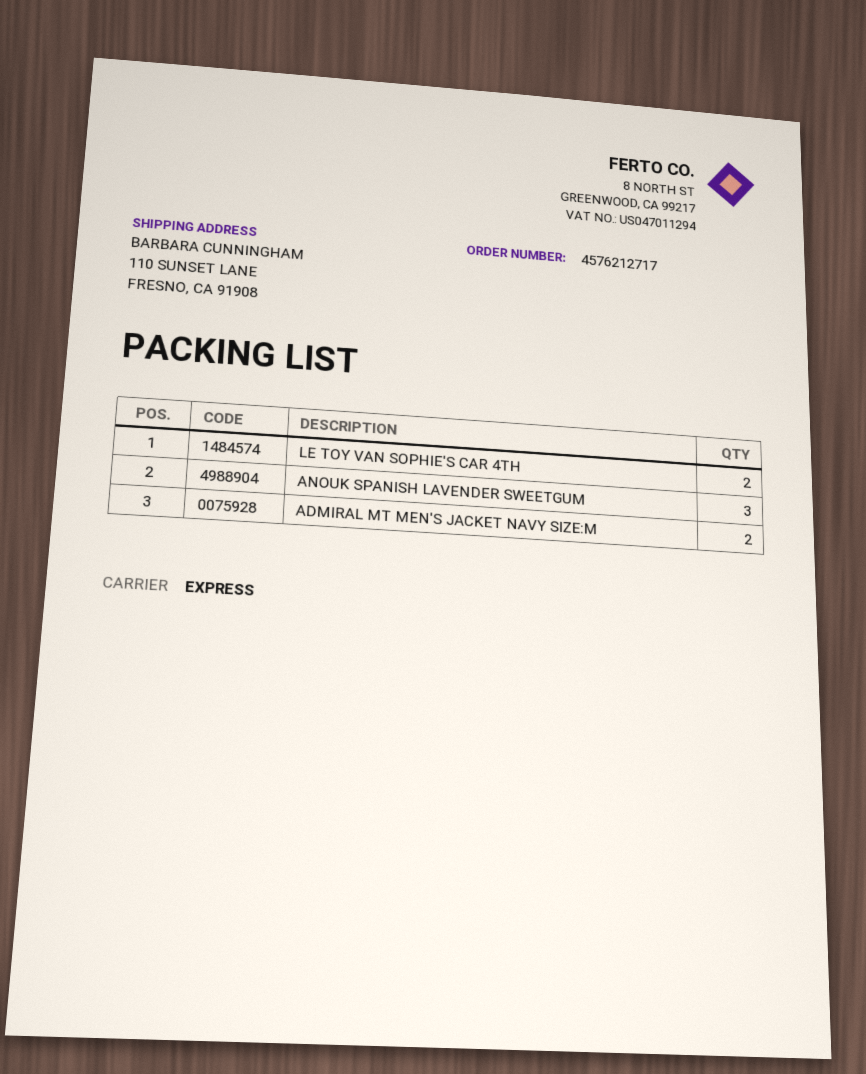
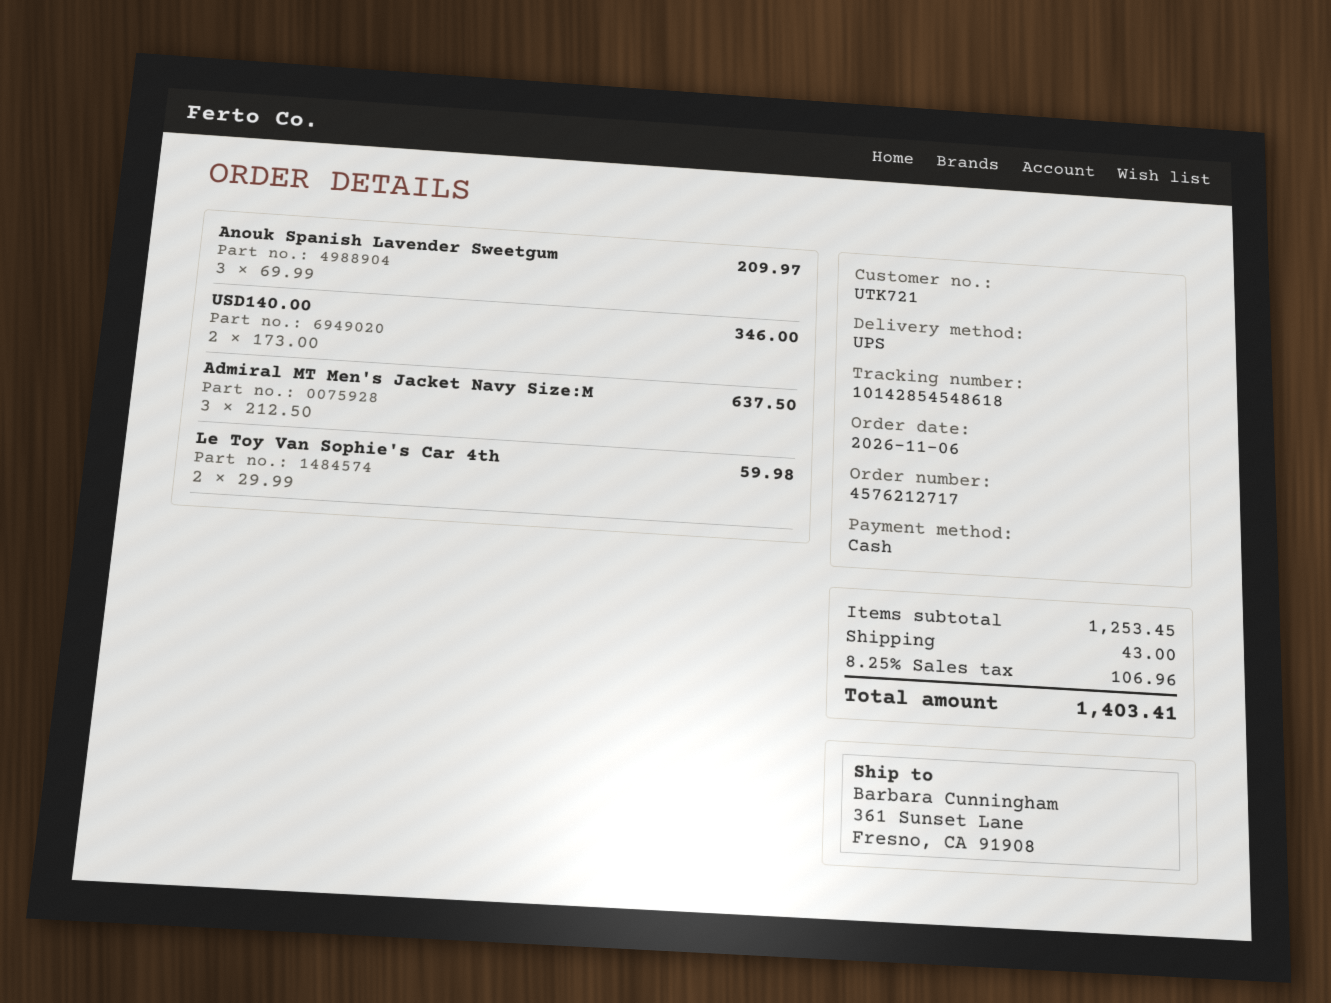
shipping method: express -> UPS
ship to: 110 SUNSET LANE, FRESNO, CA 91908 -> 361 Sunset Lane, Fresno, CA 91908
ADMIRAL MT MEN'S JACKET NAVY SIZE:M: 2 -> 3
USD140.00: none -> 2

